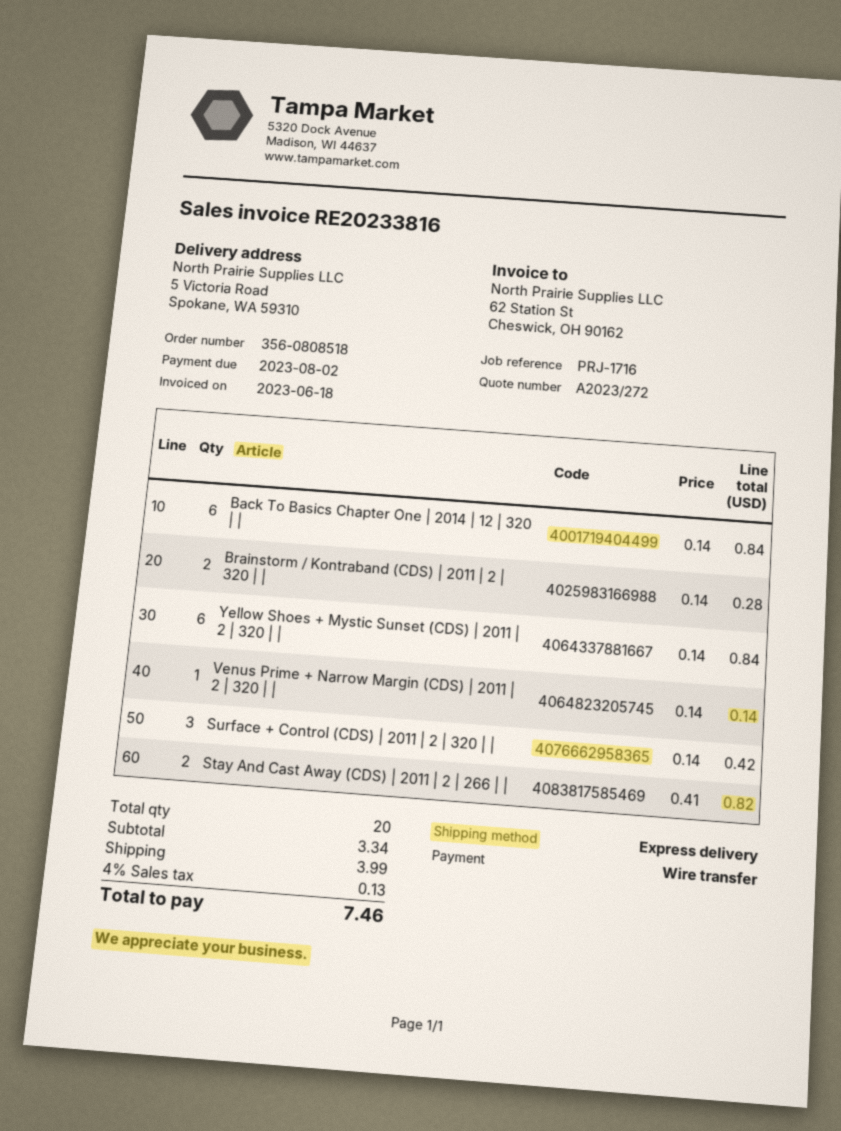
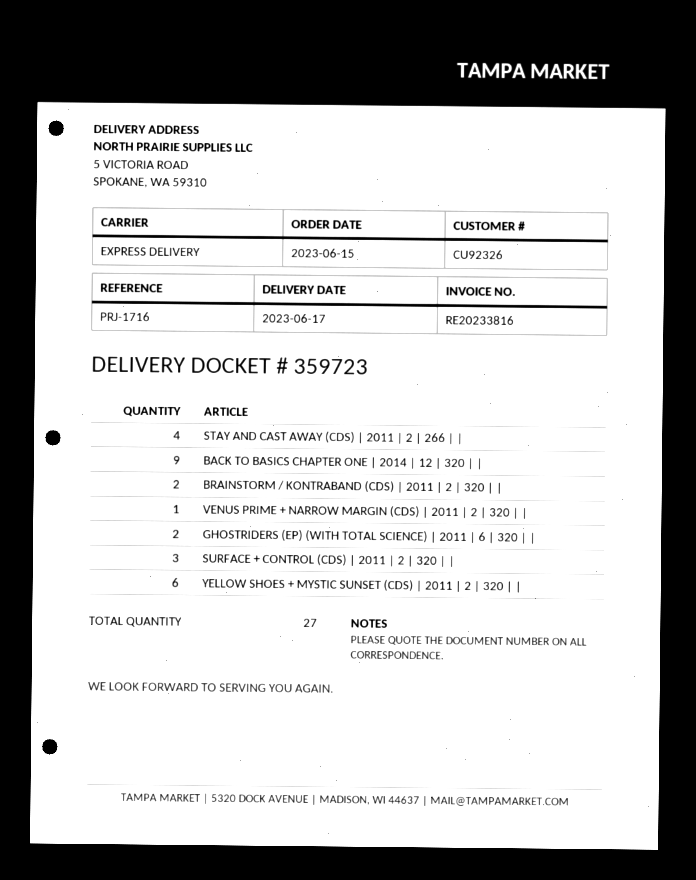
Back To Basics Chapter One | 2014 | 12 | 320 | |: 6 -> 9
Stay And Cast Away (CDS) | 2011 | 2 | 266 | |: 2 -> 4
GHOSTRIDERS (EP) (WITH TOTAL SCIENCE) | 2011 | 6 | 320 | |: none -> 2
total quantity: 20 -> 27

